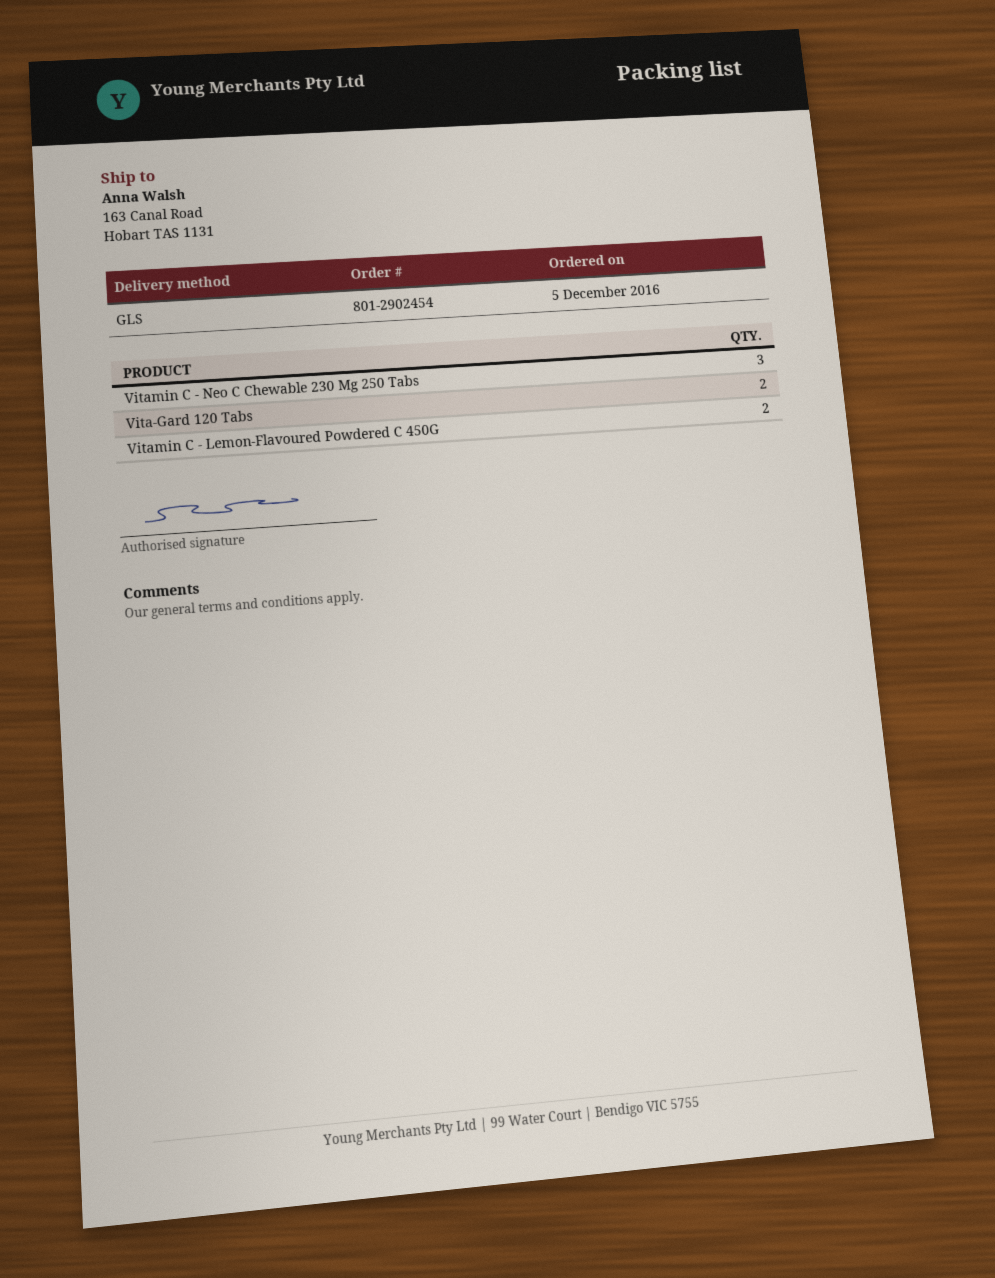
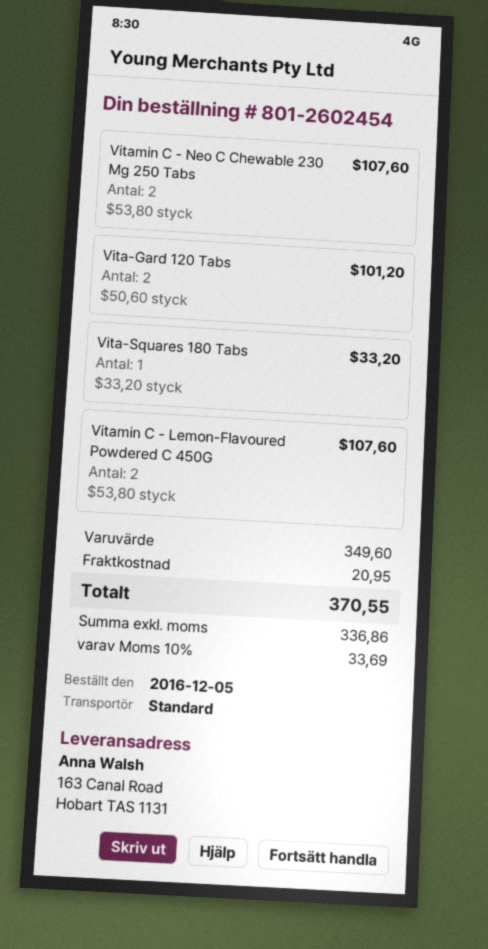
order number: 801-2902454 -> 801-2602454
shipping method: GLS -> standard
Vitamin C - Neo C Chewable 230 Mg 250 Tabs: 3 -> 2
Vita-Squares 180 Tabs: none -> 1

